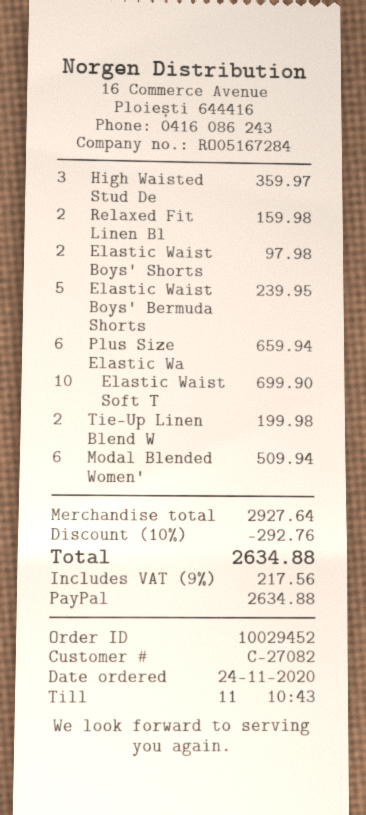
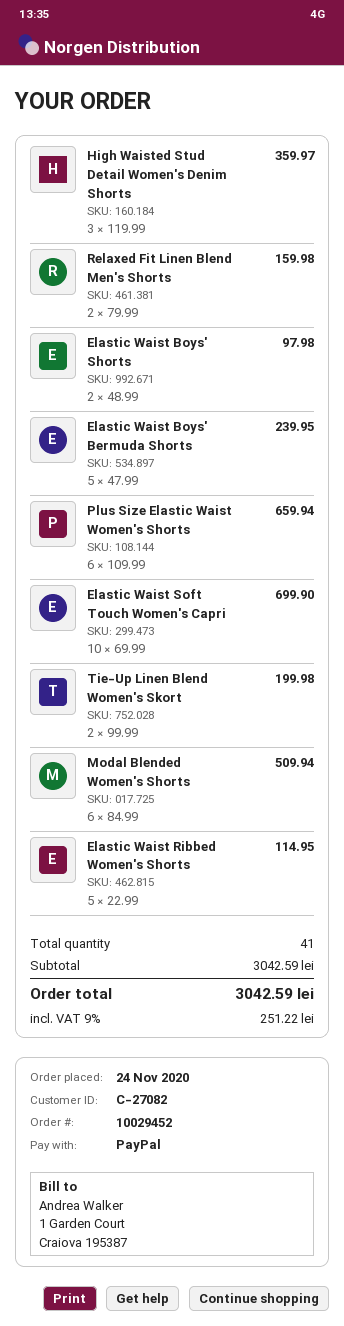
Elastic Waist Ribbed Women's Shorts: none -> 5 for 114.95
subtotal: 2927.64 -> 3042.59
discount: 10% = 292.76 -> none
tax: 9% = 217.56 -> 9% = 251.22
total: 2634.88 -> 3042.59

